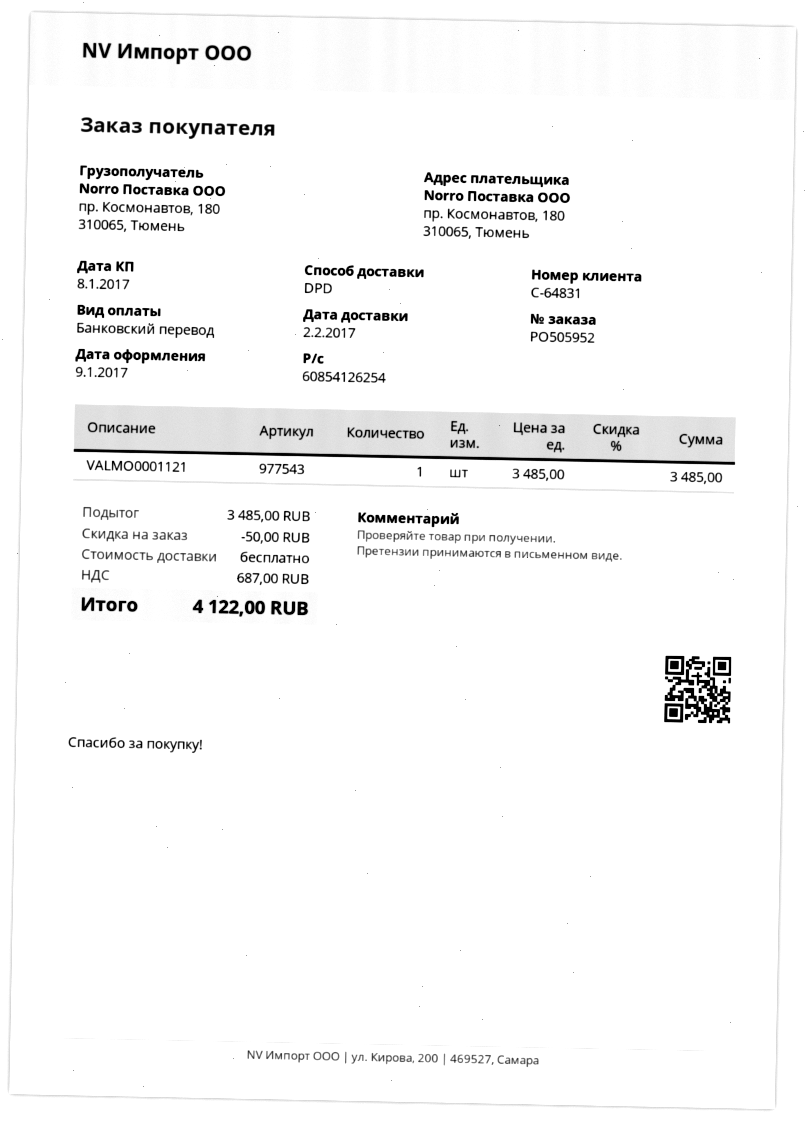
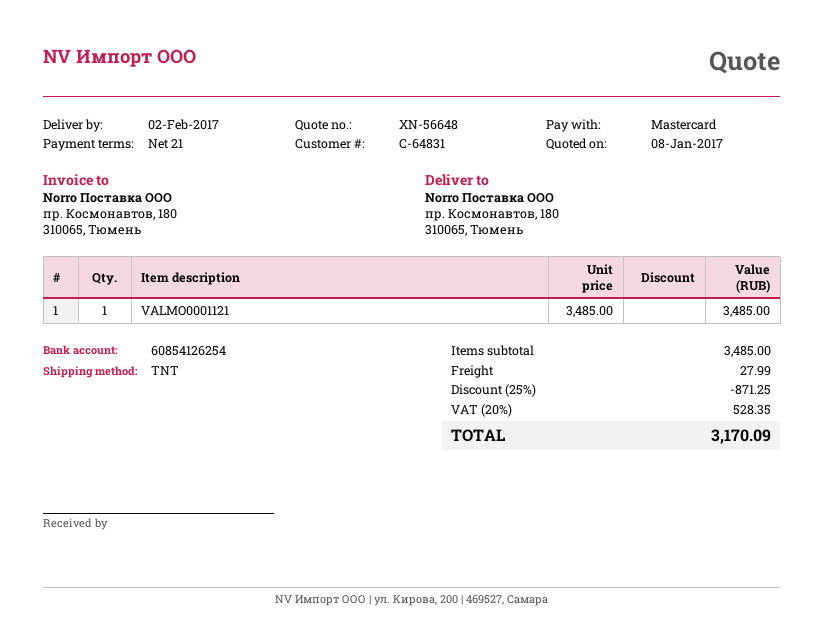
payment method: bank transfer -> Mastercard
shipping method: DPD -> TNT
discount: 50.00 -> 871.25
shipping: 0.00 -> 27.99
tax: 687.00 -> 528.35
total: 4122.00 -> 3170.09

